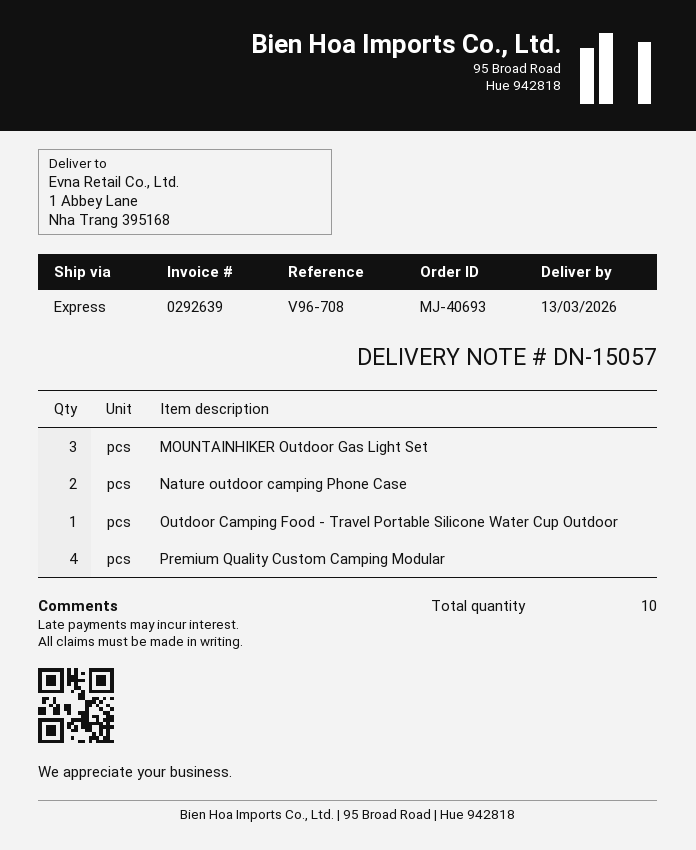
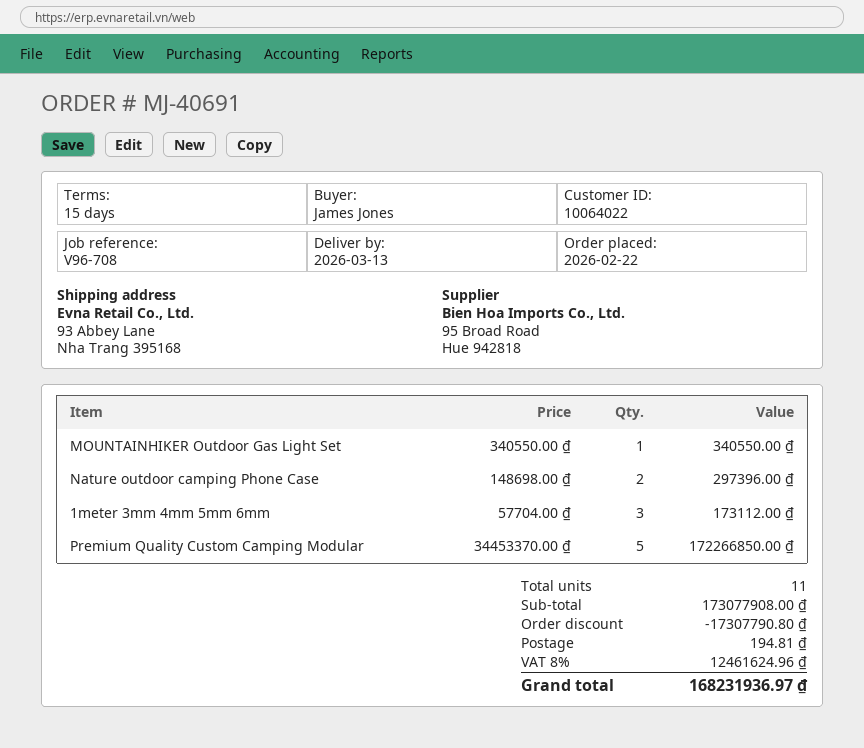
order number: MJ-40693 -> MJ-40691
ship to: 1 Abbey Lane, Nha Trang 395168 -> 93 Abbey Lane, Nha Trang 395168
MOUNTAINHIKER Outdoor Gas Light Set: 3 -> 1
Outdoor Camping Food - Travel Portable Silicone Water Cup Outdoor: 1 -> none
Premium Quality Custom Camping Modular: 4 -> 5
1meter 3mm 4mm 5mm 6mm: none -> 3
total quantity: 10 -> 11

